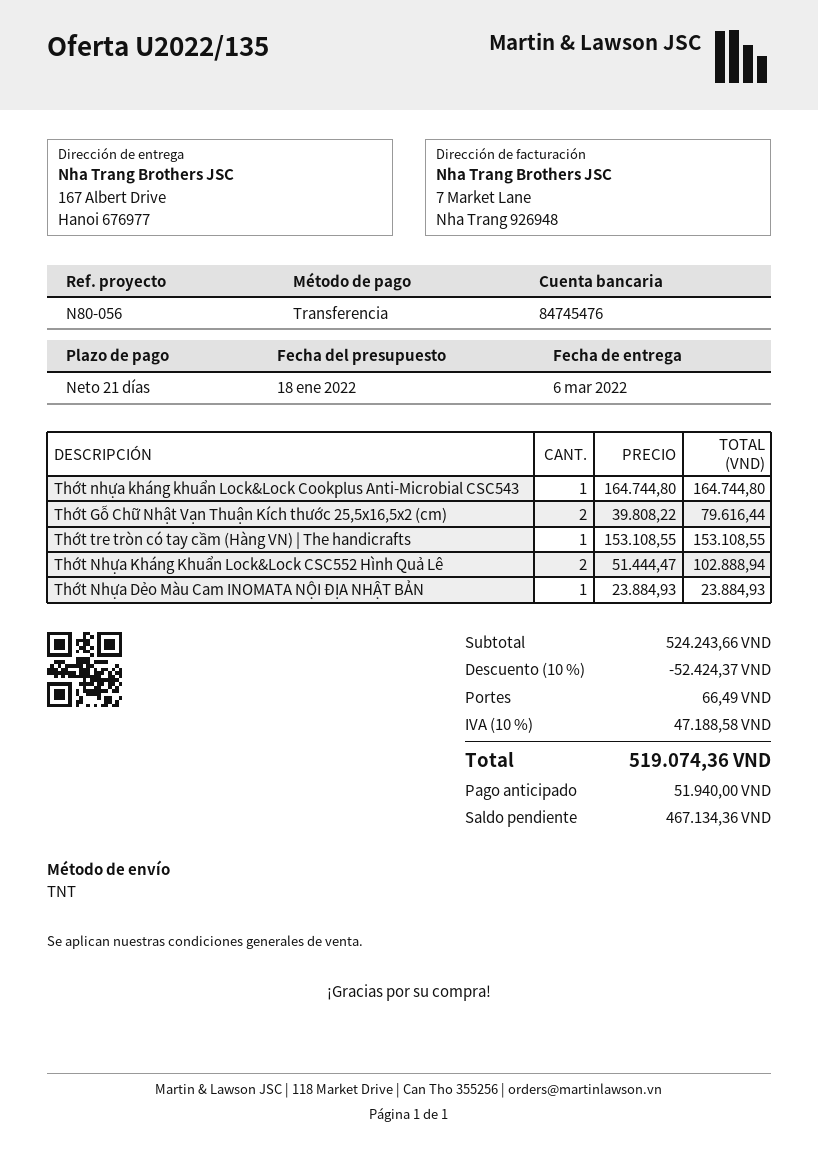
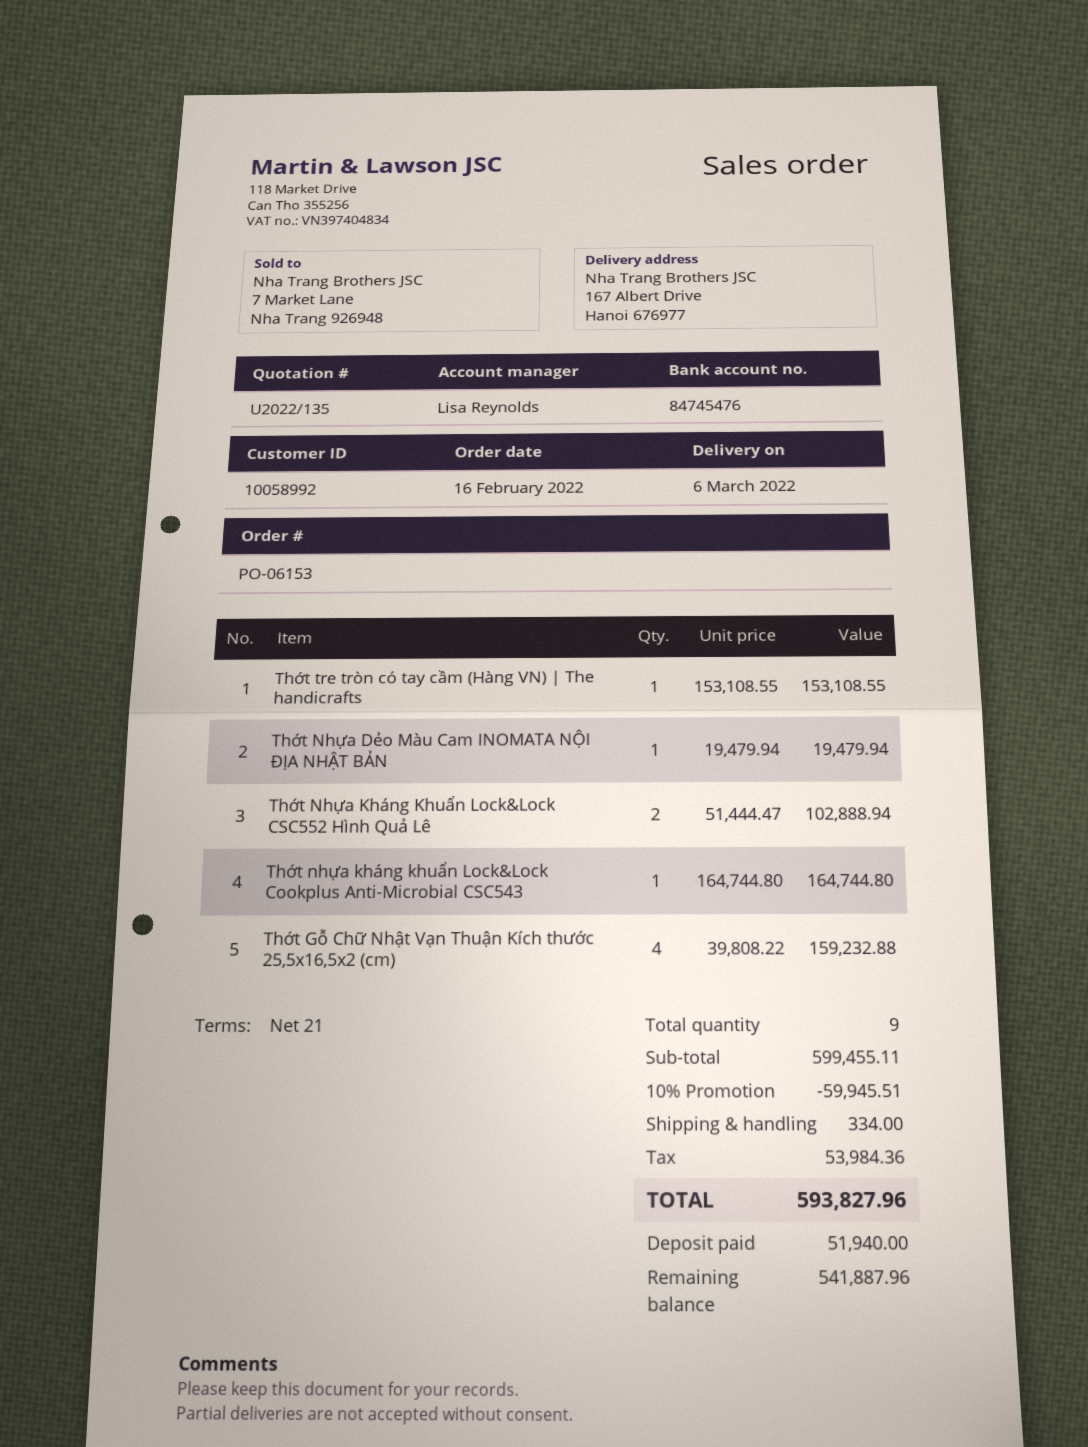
Thớt Gỗ Chữ Nhật Vạn Thuận Kích thước 25,5x16,5x2 (cm): 2 x 39808.22 = 79616.44 -> 4 x 39808.22 = 159232.88
Thớt Nhựa Dẻo Màu Cam INOMATA NỘI ĐỊA NHẬT BẢN: 1 x 23884.93 = 23884.93 -> 1 x 19479.94 = 19479.94
subtotal: 524243.66 -> 599455.11
discount: 10% = 52424.37 -> 10% = 59945.51
shipping: 66.49 -> 334.00
tax: 47188.58 -> 53984.36
total: 519074.36 -> 593827.96
balance: 467134.36 -> 541887.96

